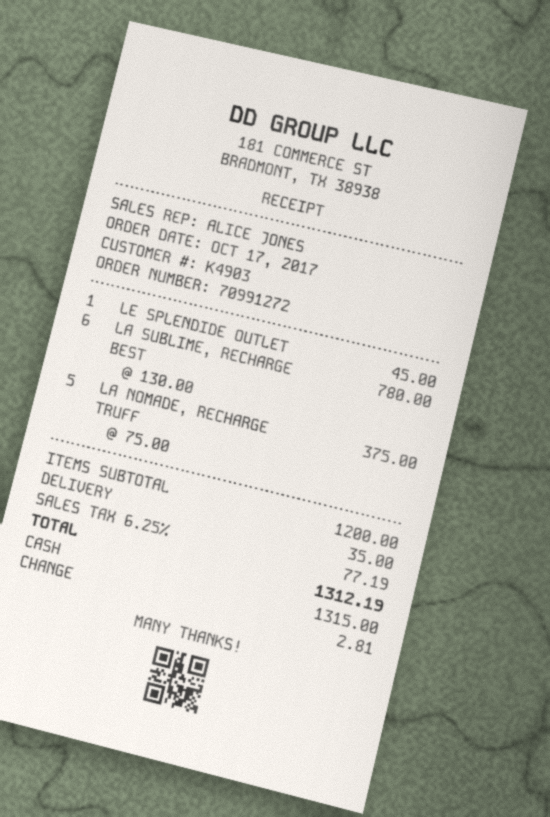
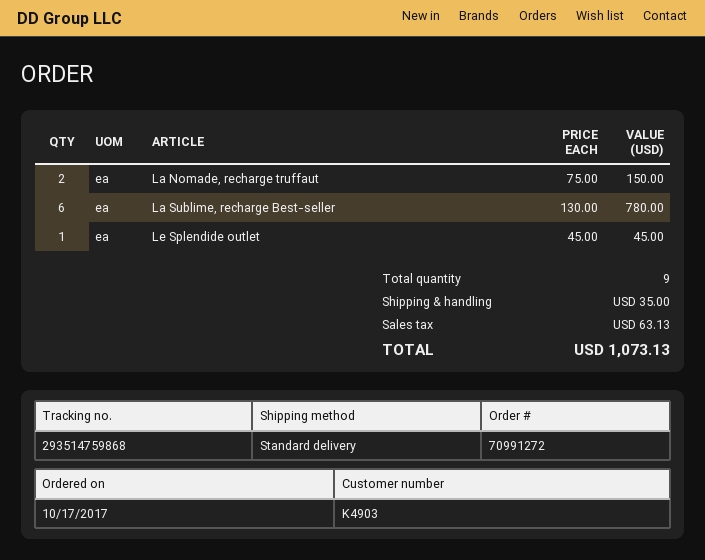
LA NOMADE, RECHARGE TRUFF: 5 x 75.00 = 375.00 -> 2 x 75.00 = 150.00
tax: 77.19 -> 63.13
total: 1312.19 -> 1073.13

